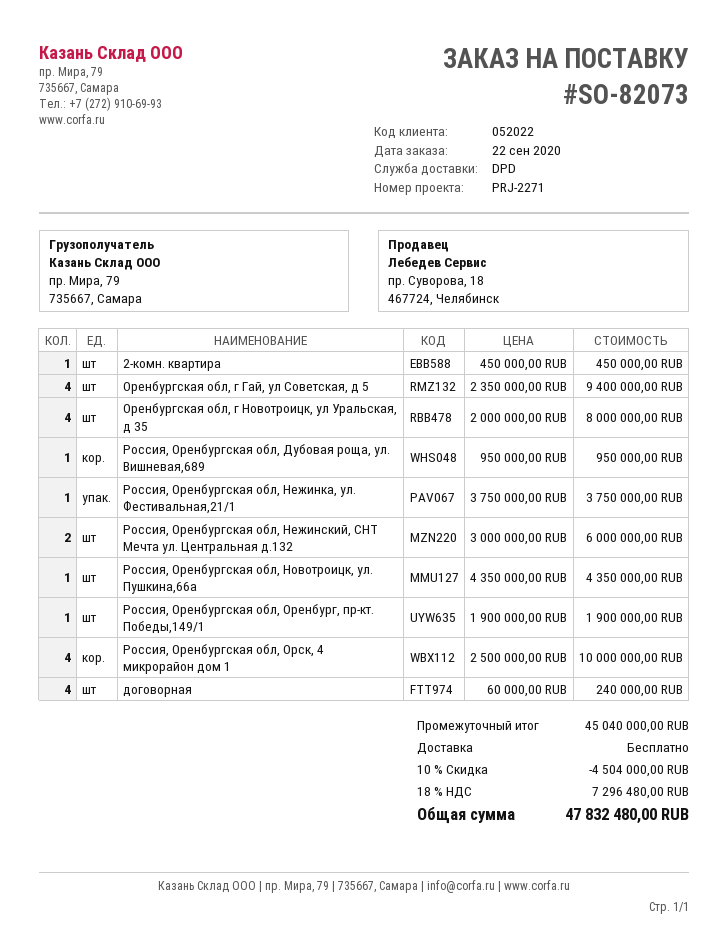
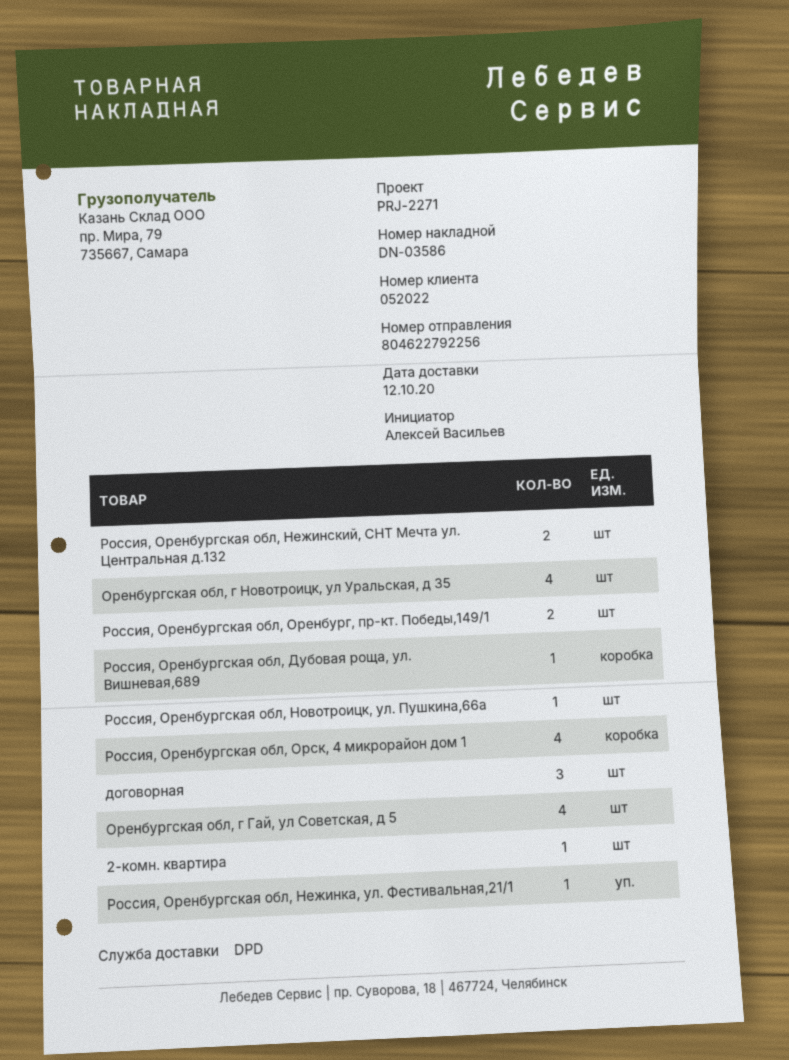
Россия, Оренбургская обл, Оренбург, пр-кт. Победы,149/1: 1 -> 2
договорная: 4 -> 3

